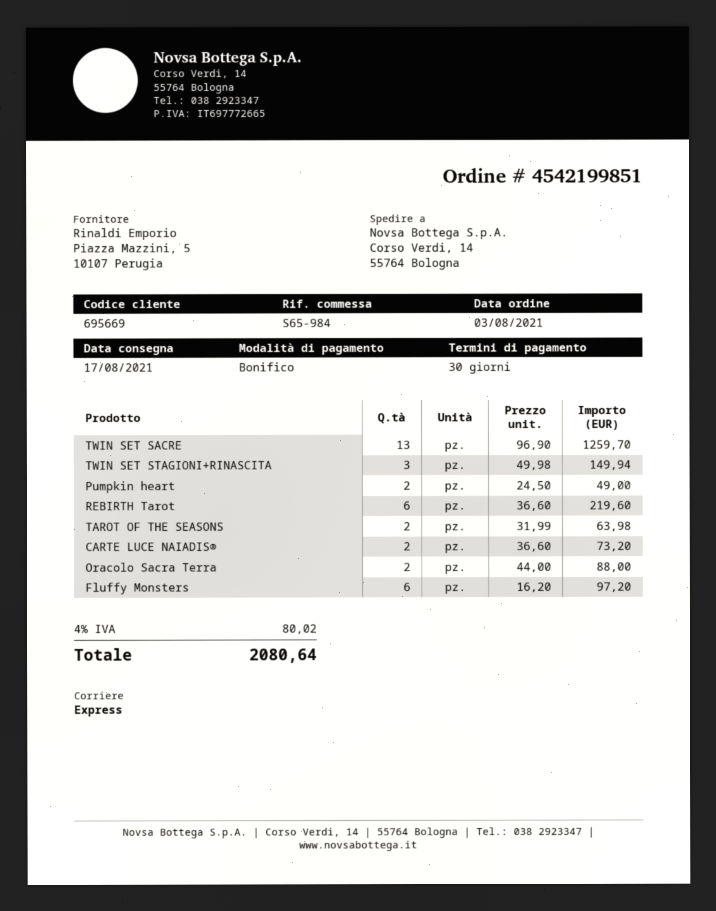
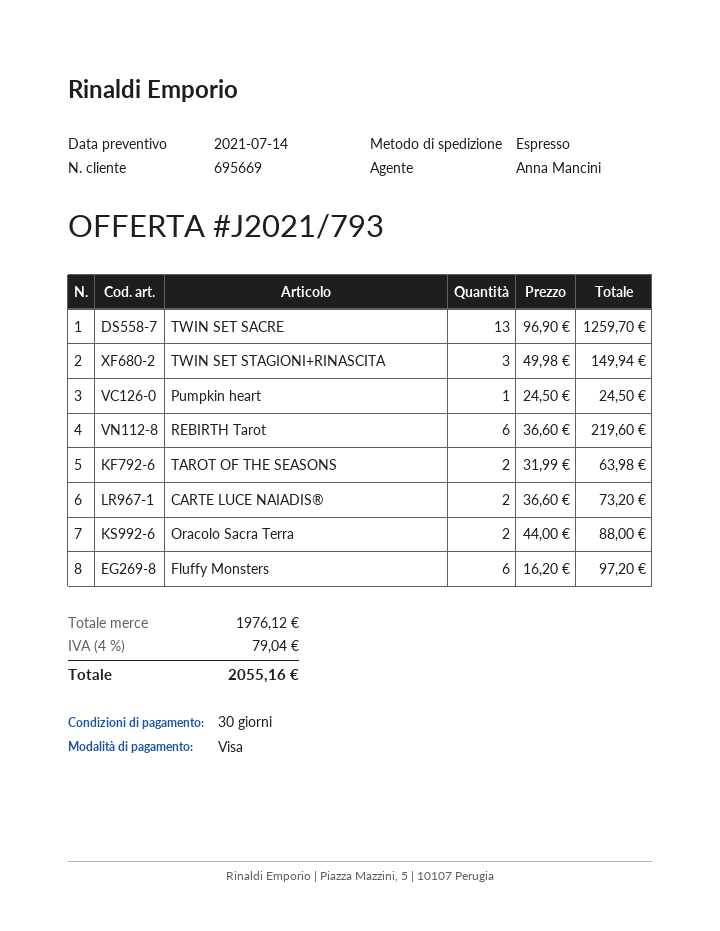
payment method: bank transfer -> Visa
Pumpkin heart: 2 x 24.50 = 49.00 -> 1 x 24.50 = 24.50
tax: 4% = 80.02 -> 4% = 79.04
total: 2080.64 -> 2055.16

